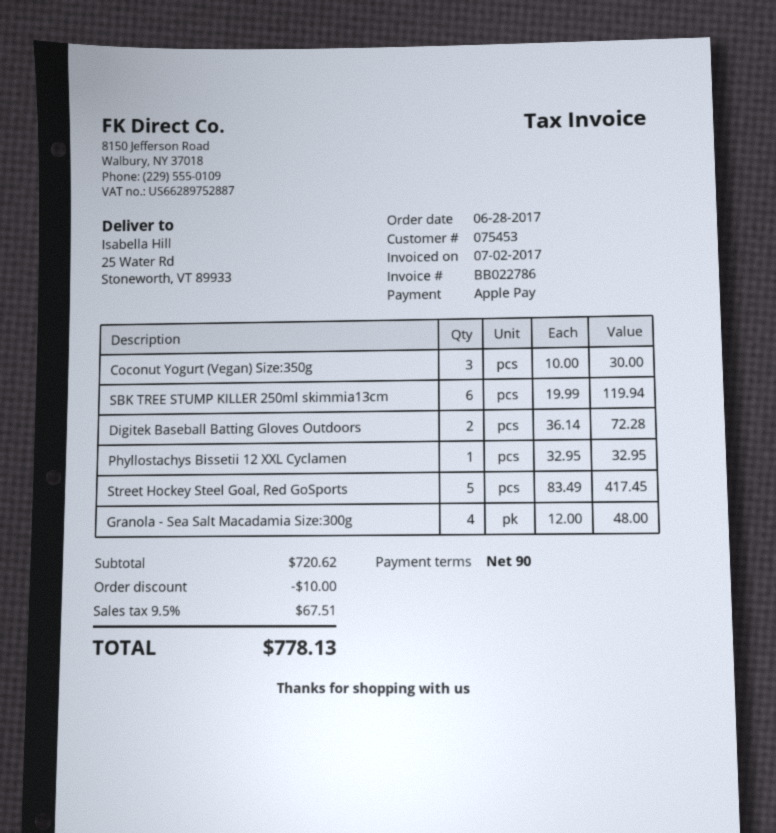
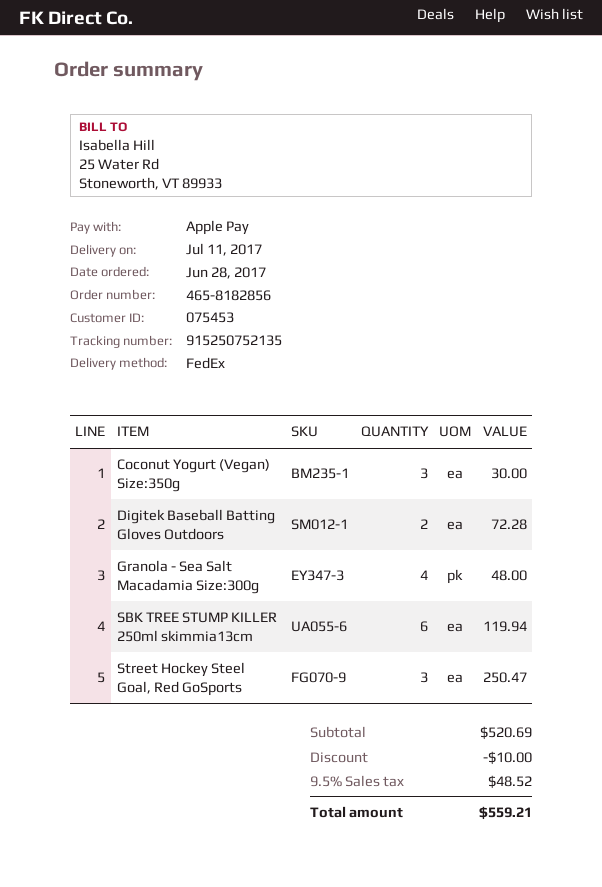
Phyllostachys Bissetii 12 XXL Cyclamen: 1 for 32.95 -> none
Street Hockey Steel Goal, Red GoSports: 5 for 417.45 -> 3 for 250.47
subtotal: 720.62 -> 520.69
tax: 9.5% = 67.51 -> 9.5% = 48.52
total: 778.13 -> 559.21

